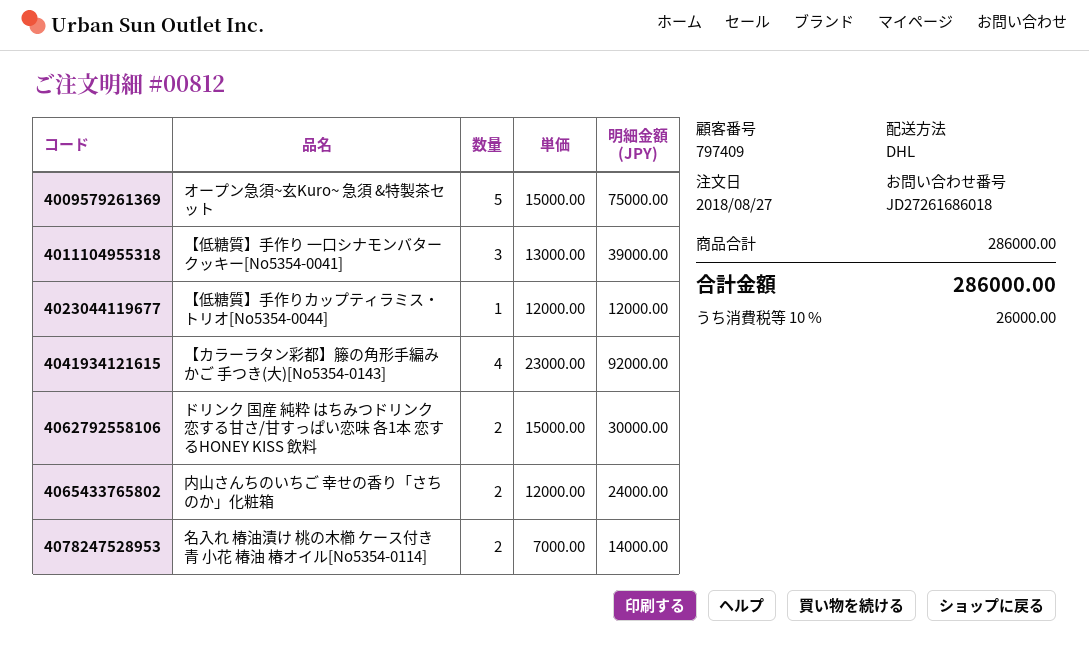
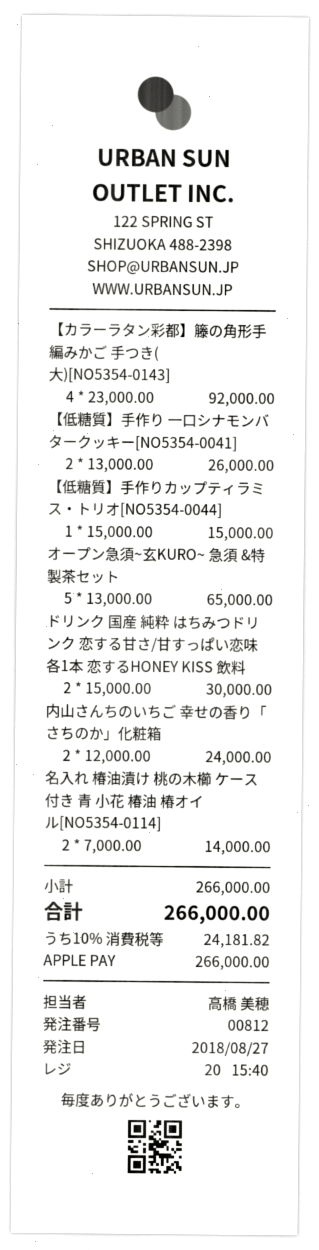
オープン急須~玄Kuro~ 急須 &特製茶セット: 5 x 15000.00 = 75000.00 -> 5 x 13000.00 = 65000.00
【低糖質】手作り 一口シナモンバタークッキー[No5354-0041]: 3 x 13000.00 = 39000.00 -> 2 x 13000.00 = 26000.00
【低糖質】手作りカップティラミス・トリオ[No5354-0044]: 1 x 12000.00 = 12000.00 -> 1 x 15000.00 = 15000.00
subtotal: 286000.00 -> 266000.00
tax: 10% = 26000.00 -> 10% = 24181.82
total: 286000.00 -> 266000.00

